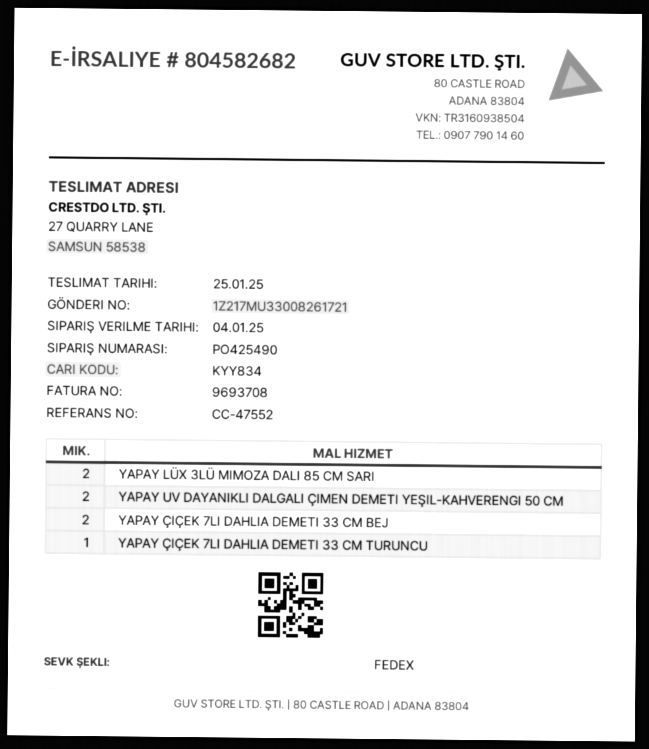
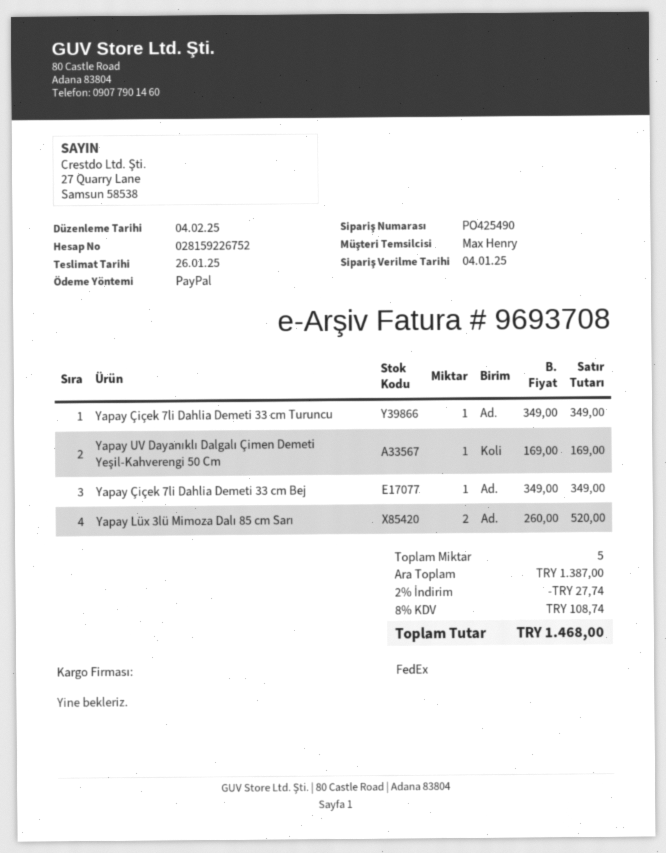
delivery date: 2025-01-25 -> 2025-01-26
YAPAY UV DAYANIKLI DALGALI ÇIMEN DEMETI YEŞIL-KAHVERENGI 50 CM: 2 -> 1
YAPAY ÇIÇEK 7LI DAHLIA DEMETI 33 CM BEJ: 2 -> 1

